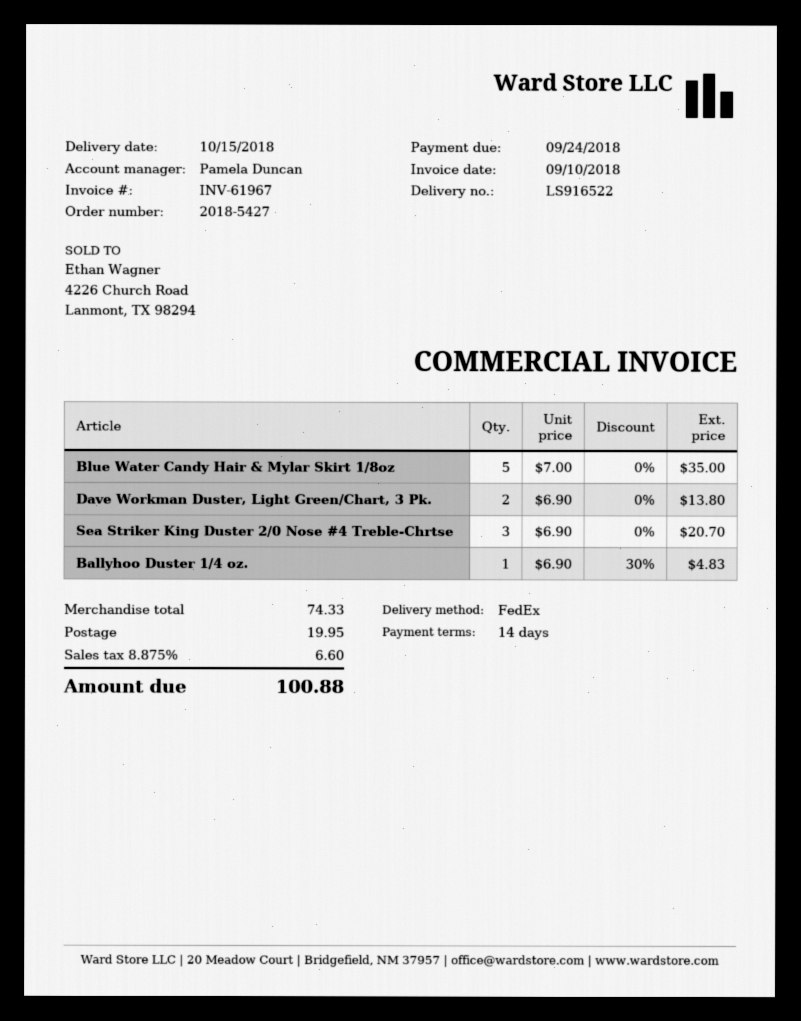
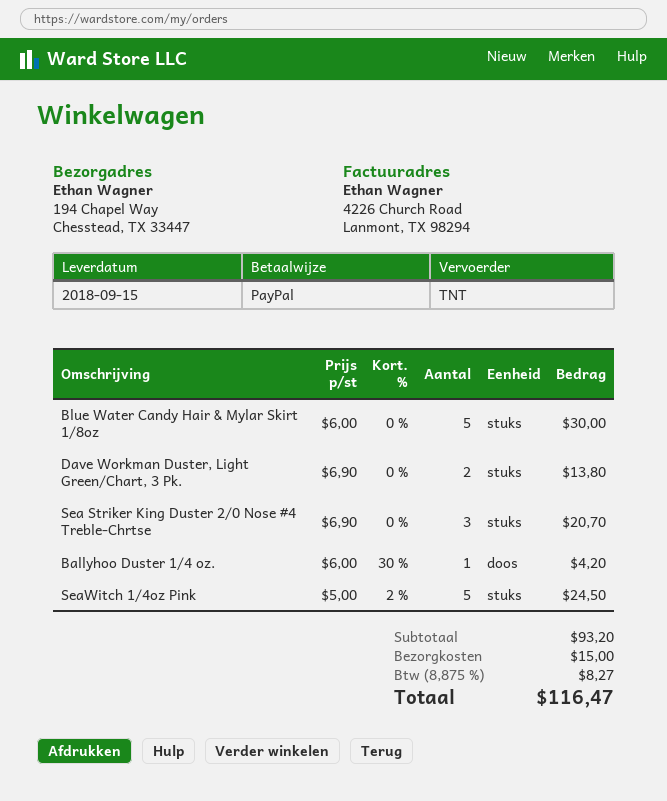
delivery date: 2018-10-15 -> 2018-09-15
shipping method: FedEx -> TNT
Blue Water Candy Hair & Mylar Skirt 1/8oz: 5 x 7.00 = 35.00 -> 5 x 6.00 = 30.00
Ballyhoo Duster 1/4 oz.: 1 x 6.90 - 30% = 4.83 -> 1 x 6.00 - 30% = 4.20
SeaWitch 1/4oz Pink: none -> 5 x 5.00 - 2% = 24.50
subtotal: 74.33 -> 93.20
shipping: 19.95 -> 15.00
tax: 8.875% = 6.60 -> 8.875% = 8.27
total: 100.88 -> 116.47

